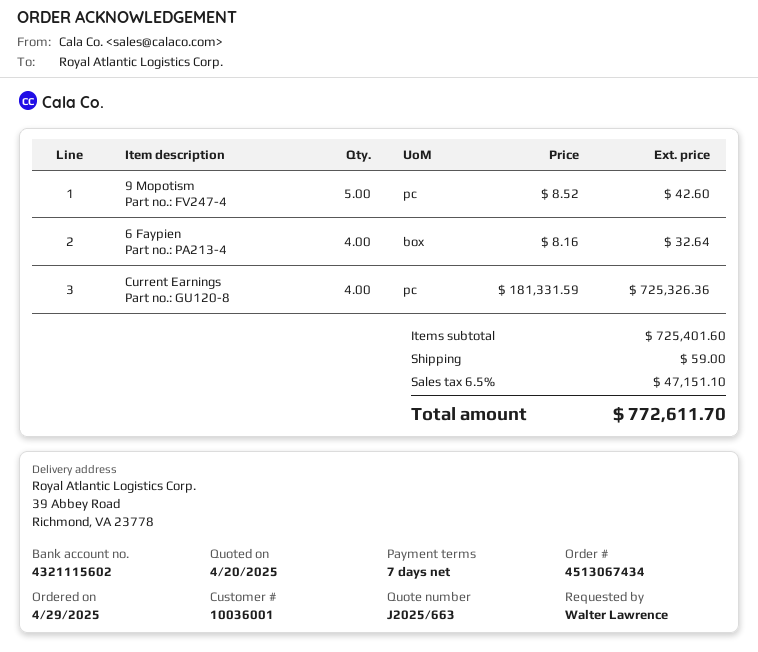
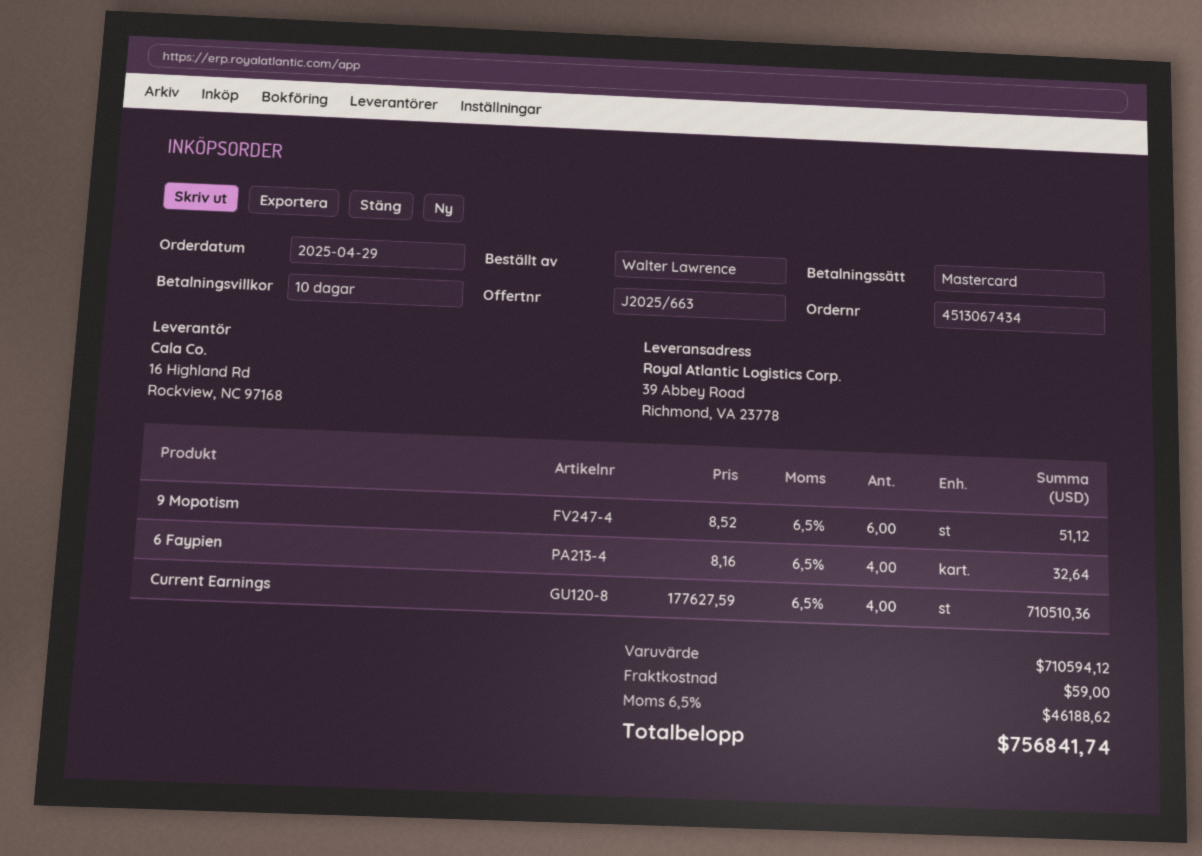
payment terms: 7 days -> 10 days
9 Mopotism: 5 x 8.52 = 42.60 -> 6 x 8.52 = 51.12
Current Earnings: 4 x 181331.59 = 725326.36 -> 4 x 177627.59 = 710510.36
subtotal: 725401.60 -> 710594.12
tax: 6.5% = 47151.10 -> 6.5% = 46188.62
total: 772611.70 -> 756841.74

